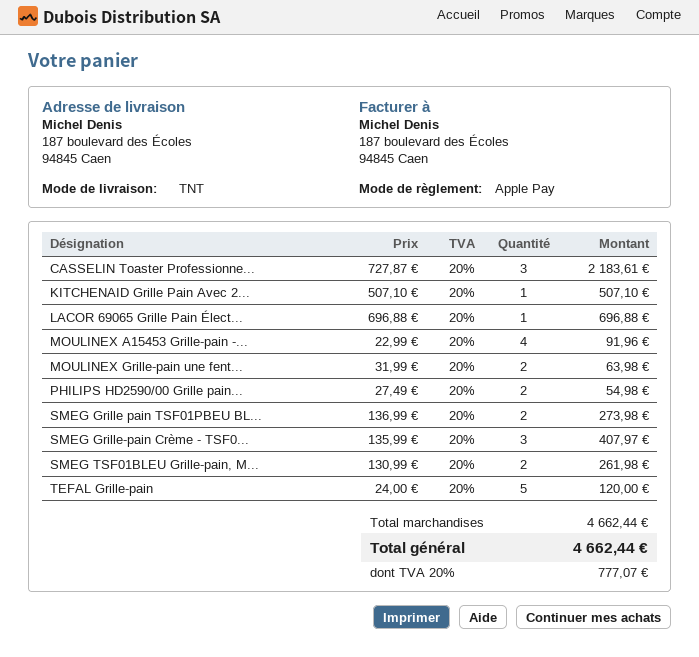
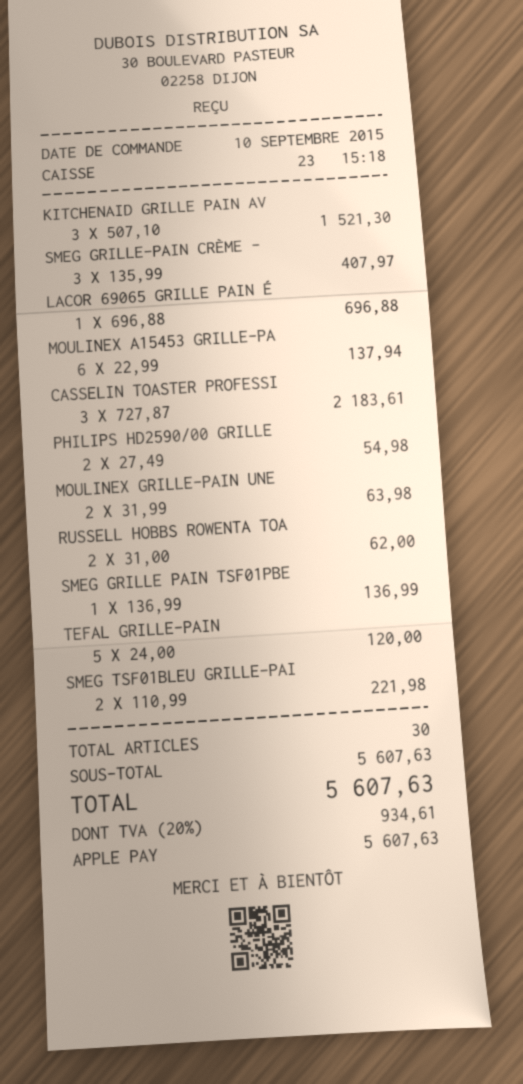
KITCHENAID Grille Pain Avec 2...: 1 x 507.10 = 507.10 -> 3 x 507.10 = 1521.30
MOULINEX A15453 Grille-pain -...: 4 x 22.99 = 91.96 -> 6 x 22.99 = 137.94
SMEG Grille pain TSF01PBEU BL...: 2 x 136.99 = 273.98 -> 1 x 136.99 = 136.99
SMEG TSF01BLEU Grille-pain, M...: 2 x 130.99 = 261.98 -> 2 x 110.99 = 221.98
RUSSELL HOBBS ROWENTA TOA: none -> 2 x 31.00 = 62.00
subtotal: 4662.44 -> 5607.63
tax: 20% = 777.07 -> 20% = 934.61
total: 4662.44 -> 5607.63

